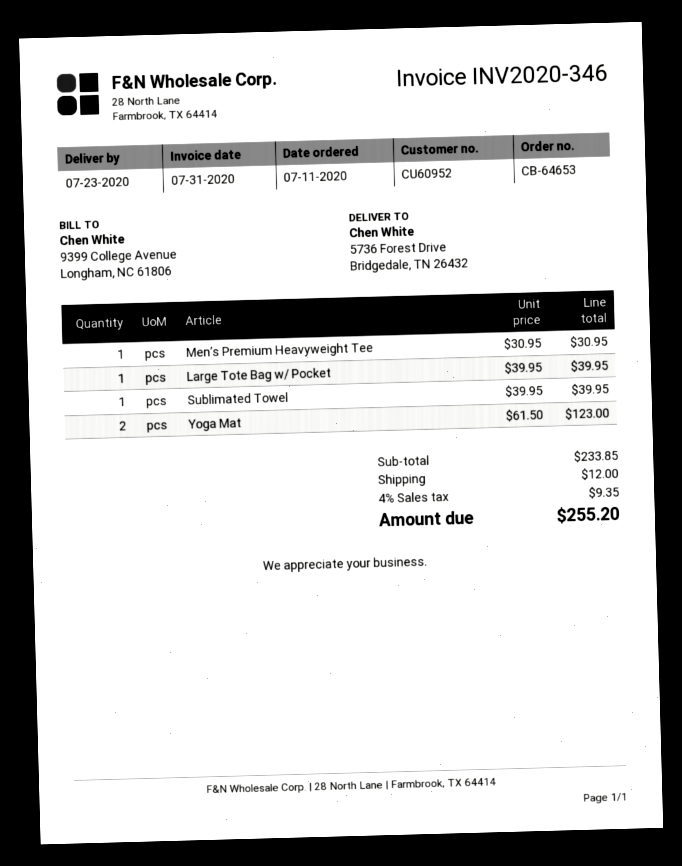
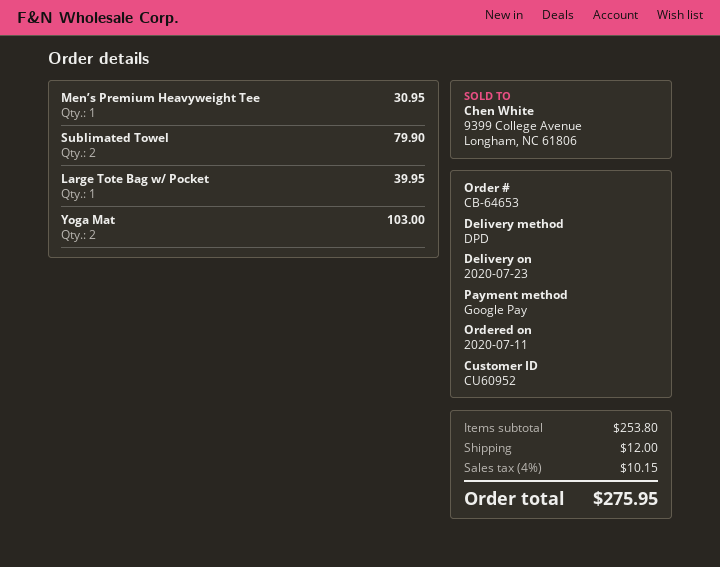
Sublimated Towel: 1 for 39.95 -> 2 for 79.90
Yoga Mat: 2 for 123.00 -> 2 for 103.00
subtotal: 233.85 -> 253.80
tax: 4% = 9.35 -> 4% = 10.15
total: 255.20 -> 275.95

